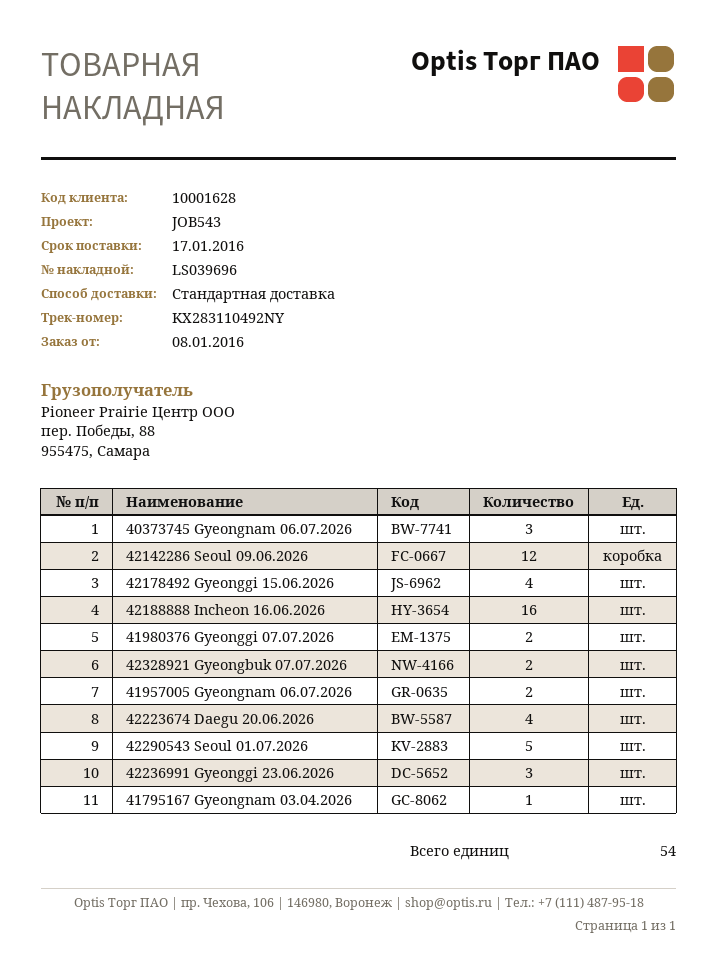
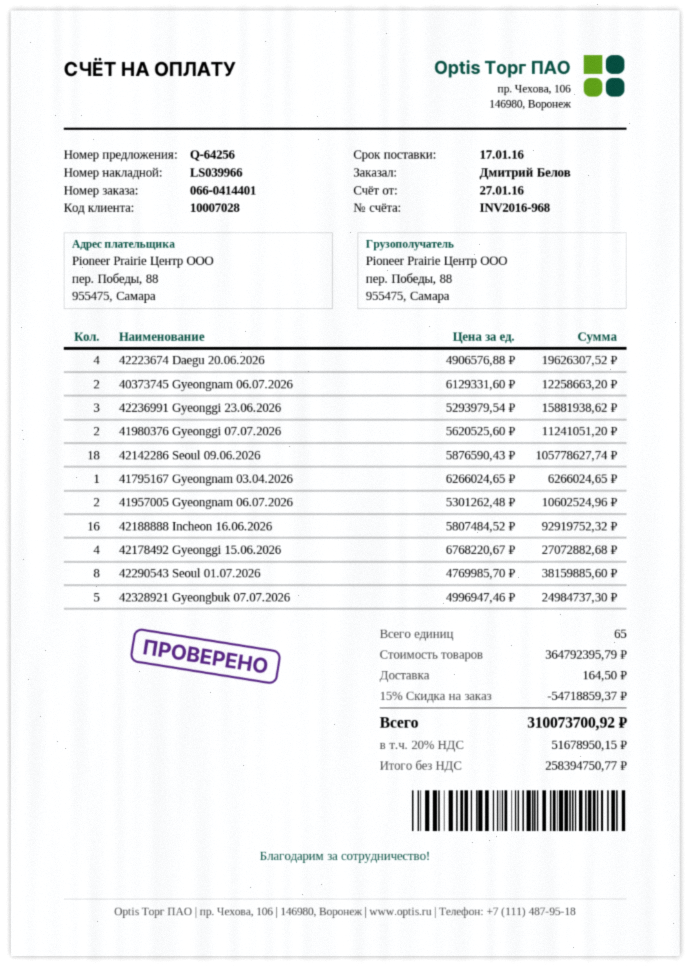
delivery note number: LS039696 -> LS039966
customer number: 10001628 -> 10007028
40373745 Gyeongnam 06.07.2026: 3 -> 2
42142286 Seoul 09.06.2026: 12 -> 18
42328921 Gyeongbuk 07.07.2026: 2 -> 5
42290543 Seoul 01.07.2026: 5 -> 8
total quantity: 54 -> 65

